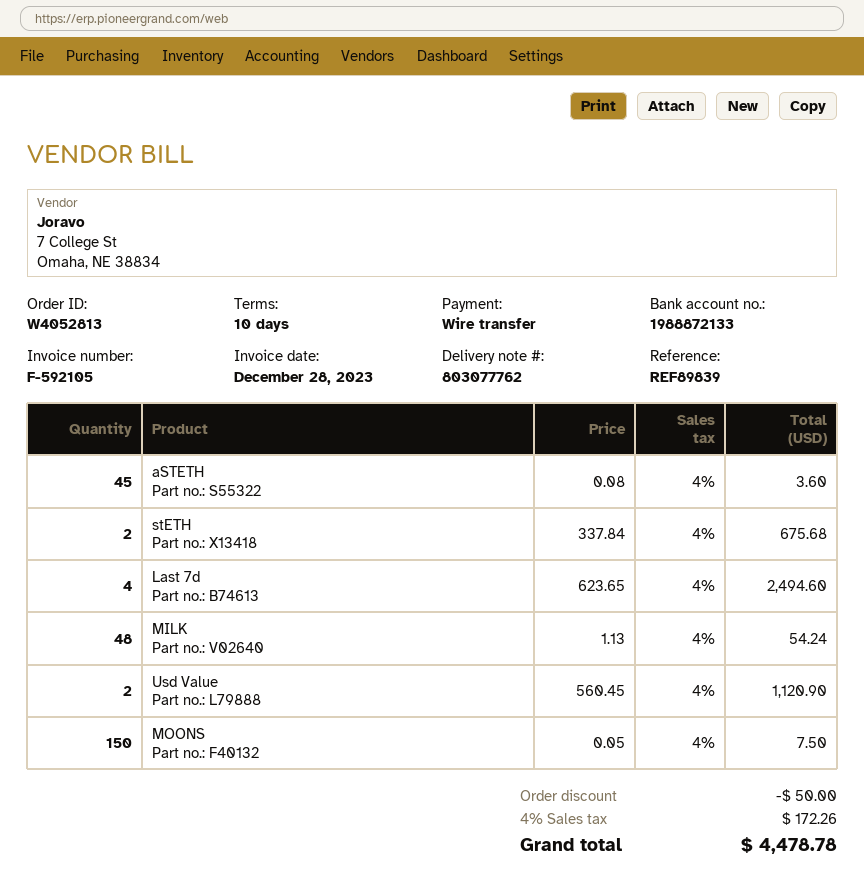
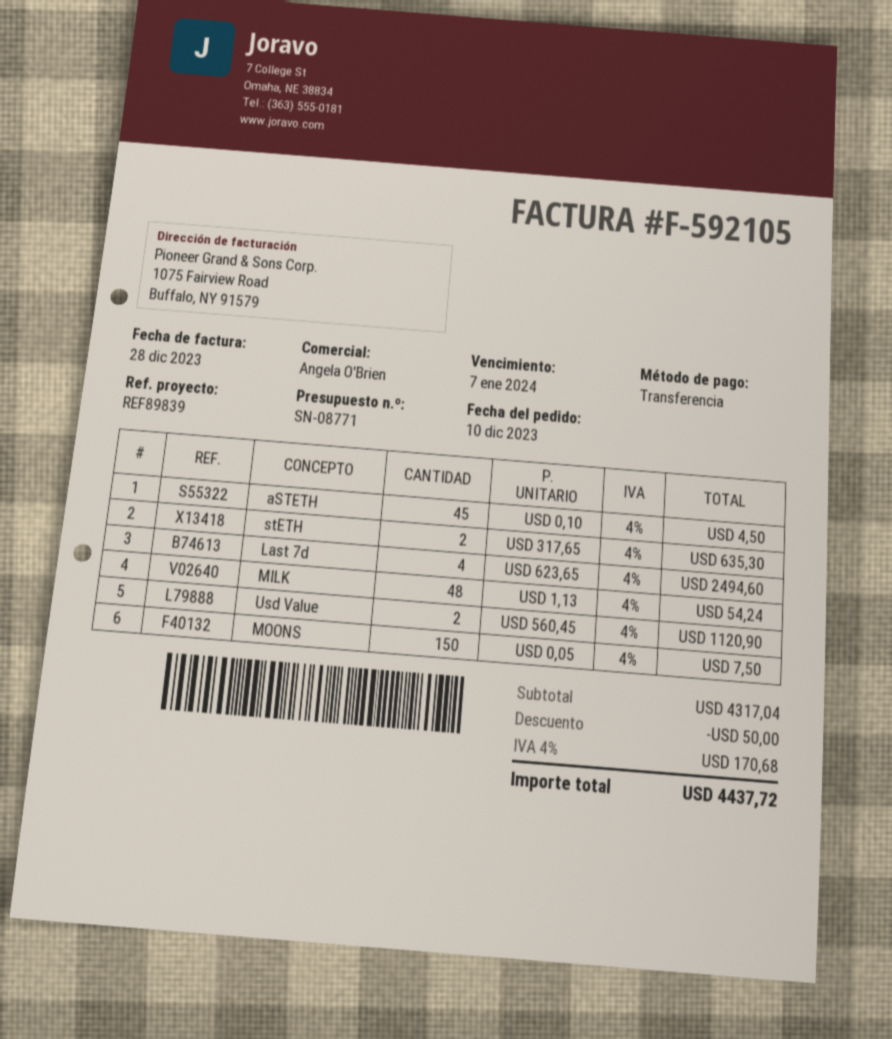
aSTETH: 45 x 0.08 = 3.60 -> 45 x 0.10 = 4.50
stETH: 2 x 337.84 = 675.68 -> 2 x 317.65 = 635.30
tax: 4% = 172.26 -> 4% = 170.68
total: 4478.78 -> 4437.72

